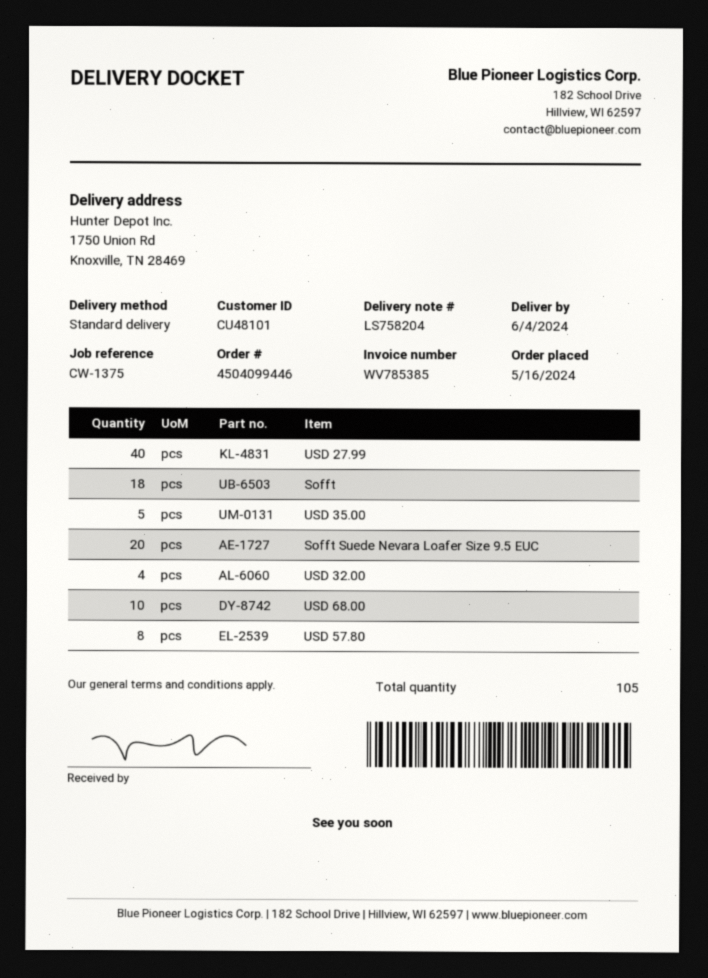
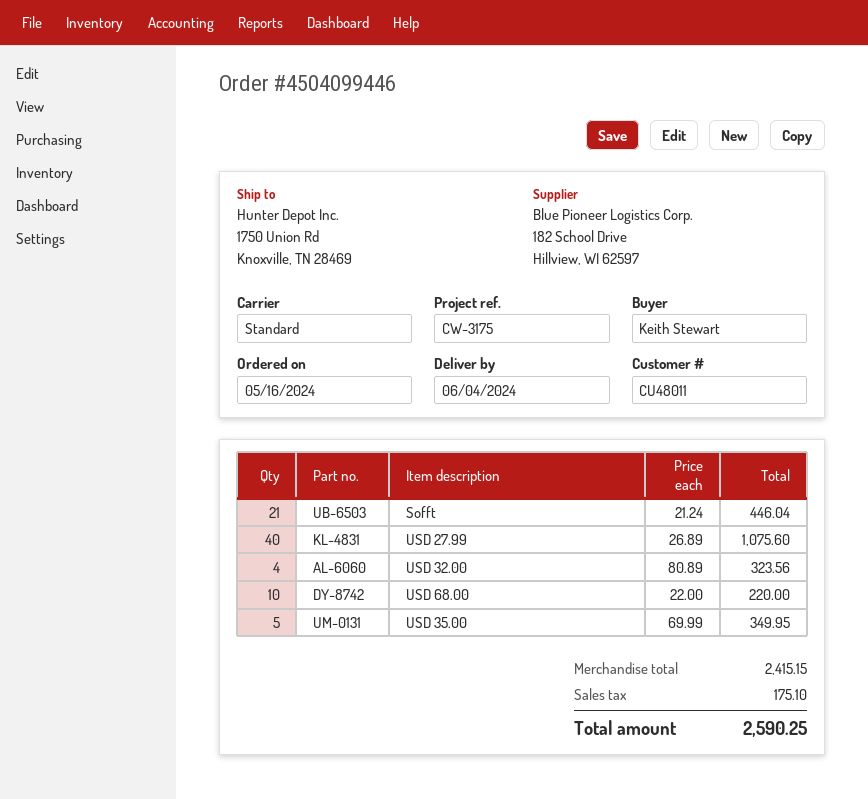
customer number: CU48101 -> CU48011
reference: CW-1375 -> CW-3175
Sofft: 18 -> 21
Sofft Suede Nevara Loafer Size 9.5 EUC: 20 -> none
USD 57.80: 8 -> none

